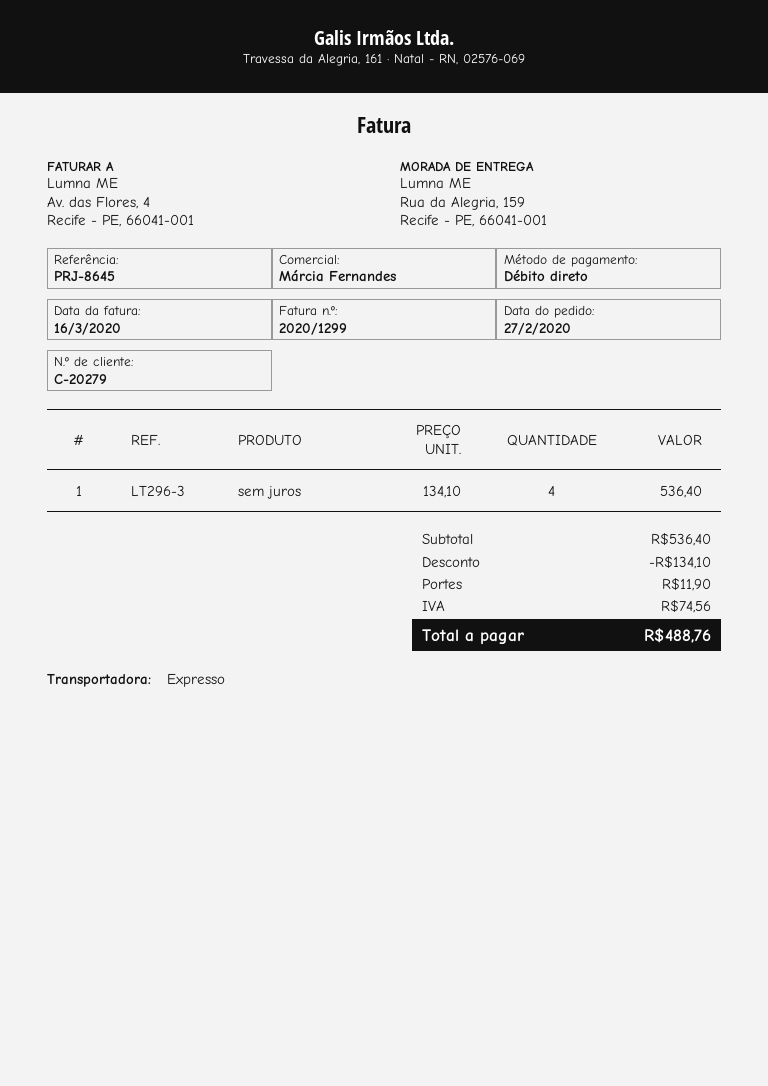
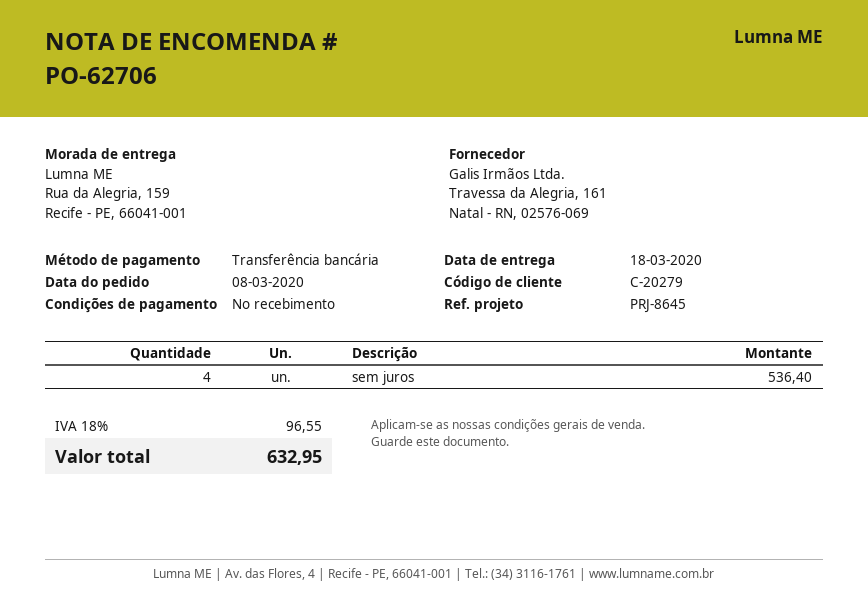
order date: 2020-02-27 -> 2020-03-08
payment method: direct debit -> bank transfer
discount: 134.10 -> none
shipping: 11.90 -> none
tax: 74.56 -> 96.55
total: 488.76 -> 632.95

